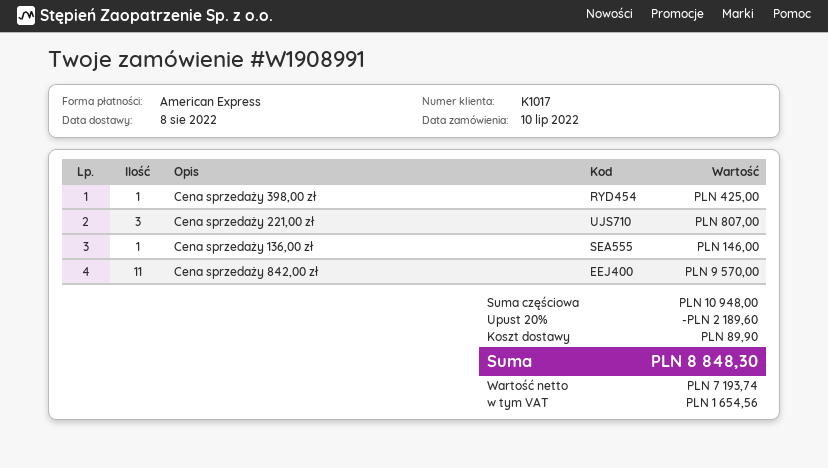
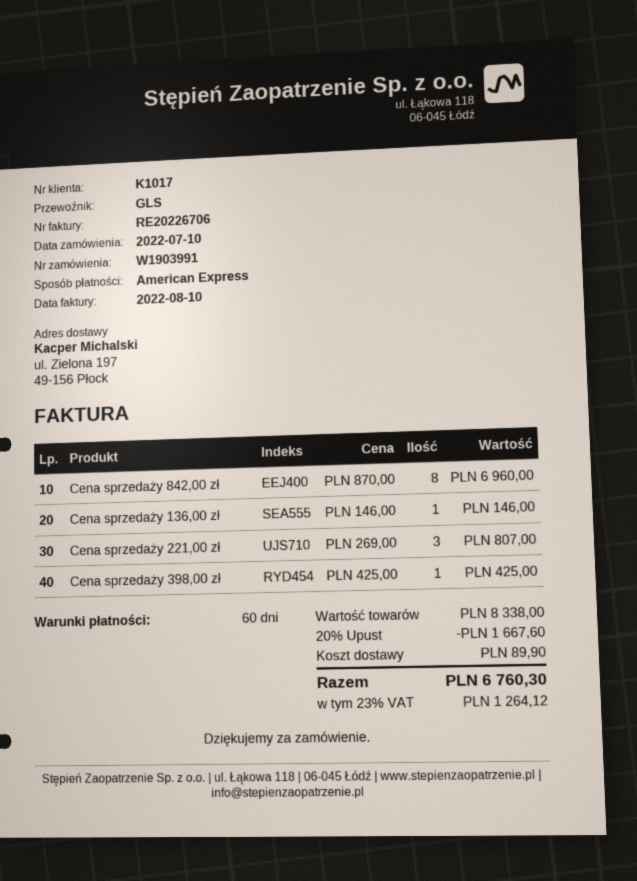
order number: W1908991 -> W1903991
Cena sprzedaży 842,00 zł: 11 for 9570.00 -> 8 for 6960.00
subtotal: 10948.00 -> 8338.00
discount: 20% = 2189.60 -> 20% = 1667.60
tax: 1654.56 -> 1264.12
total: 8848.30 -> 6760.30

